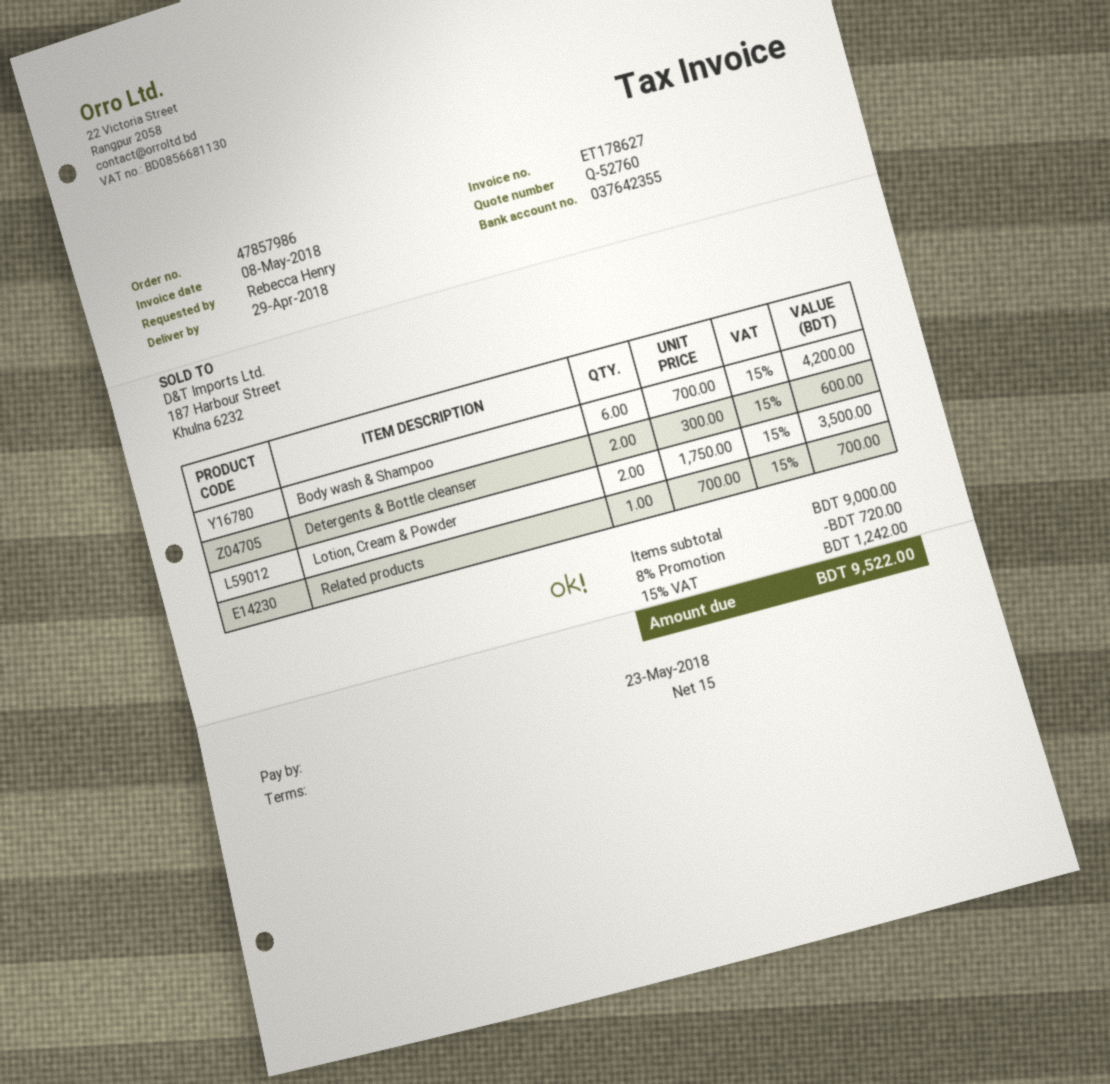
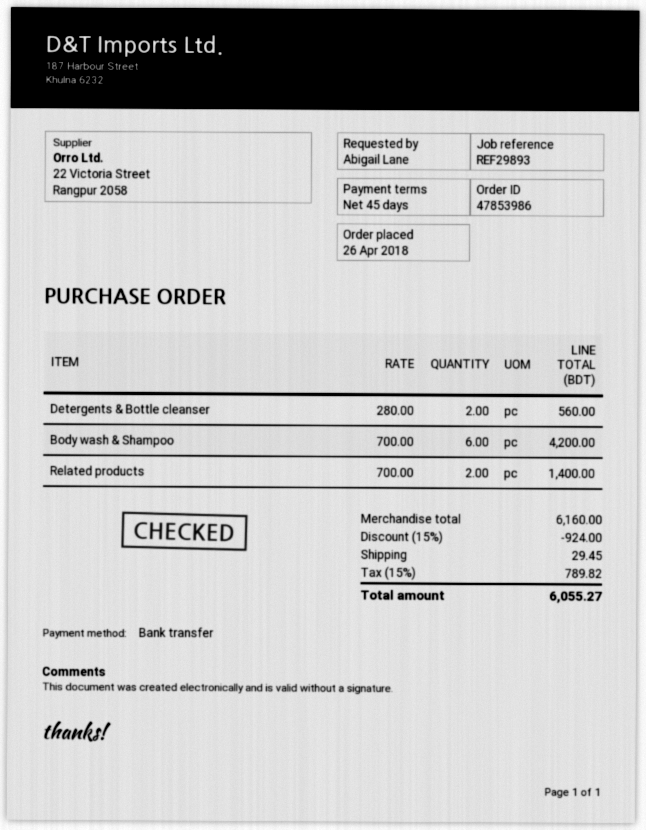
order number: 47857986 -> 47853986
payment terms: 15 days -> 45 days
ordered by: Rebecca Henry -> Abigail Lane
Detergents & Bottle cleanser: 2 x 300.00 = 600.00 -> 2 x 280.00 = 560.00
Lotion, Cream & Powder: 2 x 1750.00 = 3500.00 -> none
Related products: 1 x 700.00 = 700.00 -> 2 x 700.00 = 1400.00
subtotal: 9000.00 -> 6160.00
discount: 8% = 720.00 -> 15% = 924.00
shipping: none -> 29.45
tax: 15% = 1242.00 -> 15% = 789.82
total: 9522.00 -> 6055.27

